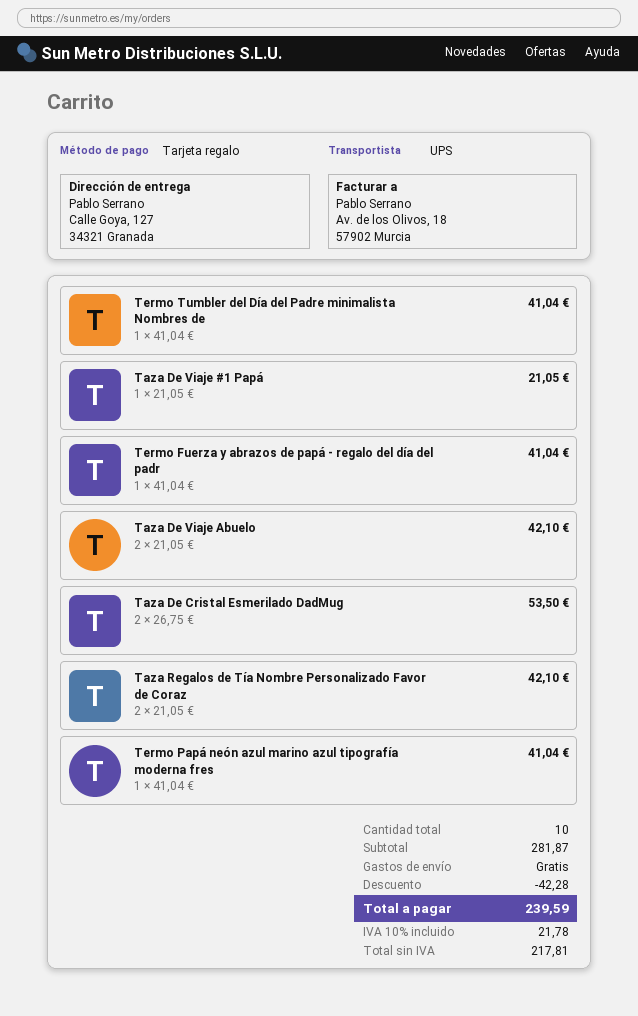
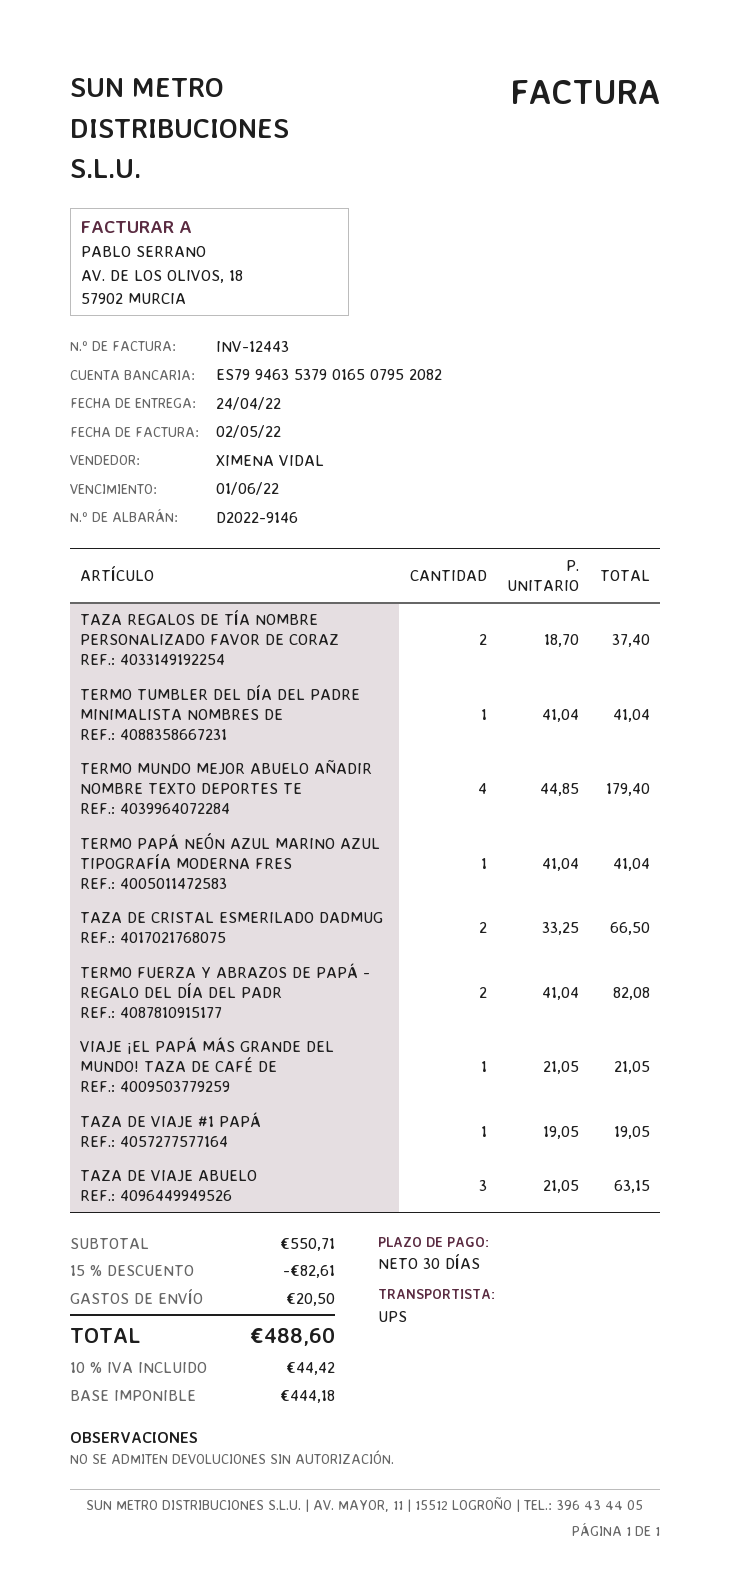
Taza De Viaje #1 Papá: 1 x 21.05 = 21.05 -> 1 x 19.05 = 19.05
Termo Fuerza y abrazos de papá - regalo del día del padr: 1 x 41.04 = 41.04 -> 2 x 41.04 = 82.08
Taza De Viaje Abuelo: 2 x 21.05 = 42.10 -> 3 x 21.05 = 63.15
Taza De Cristal Esmerilado DadMug: 2 x 26.75 = 53.50 -> 2 x 33.25 = 66.50
Taza Regalos de Tía Nombre Personalizado Favor de Coraz: 2 x 21.05 = 42.10 -> 2 x 18.70 = 37.40
TERMO MUNDO MEJOR ABUELO AÑADIR NOMBRE TEXTO DEPORTES TE: none -> 4 x 44.85 = 179.40
VIAJE ¡EL PAPÁ MÁS GRANDE DEL MUNDO! TAZA DE CAFÉ DE: none -> 1 x 21.05 = 21.05
subtotal: 281.87 -> 550.71
discount: 42.28 -> 82.61
shipping: 0.00 -> 20.50
net: 217.81 -> 444.18
tax: 10% = 21.78 -> 10% = 44.42
total: 239.59 -> 488.60

